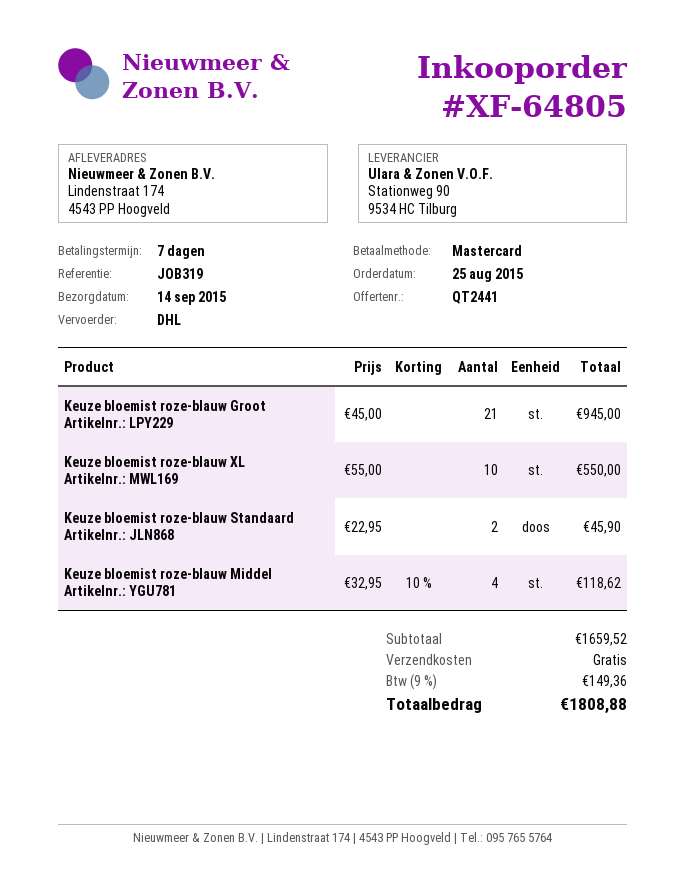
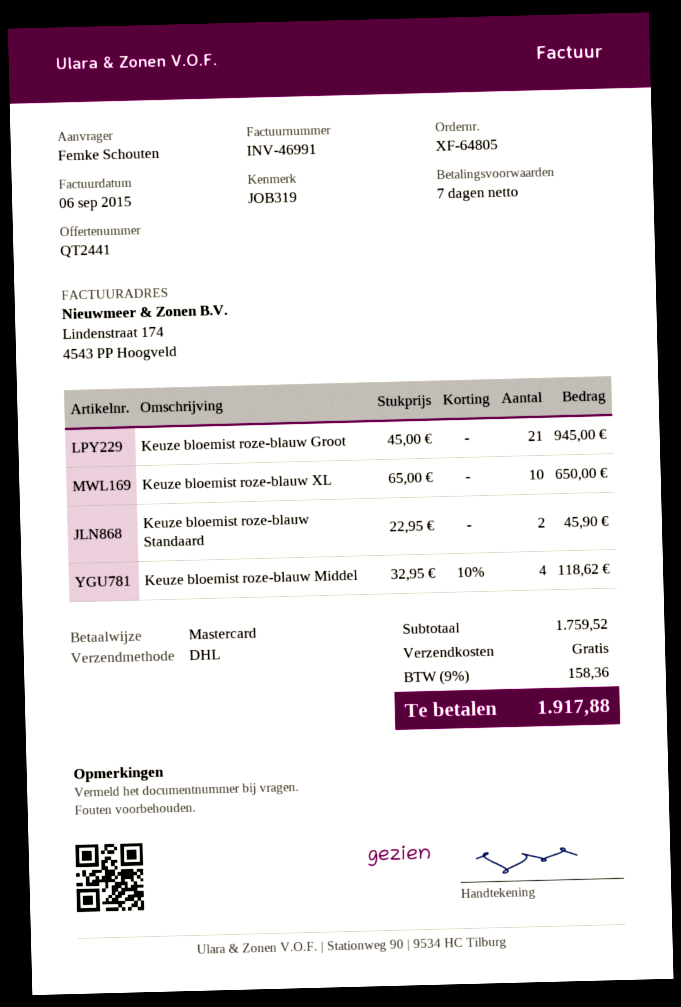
Keuze bloemist roze-blauw XL: 10 x 55.00 = 550.00 -> 10 x 65.00 = 650.00
subtotal: 1659.52 -> 1759.52
tax: 9% = 149.36 -> 9% = 158.36
total: 1808.88 -> 1917.88

